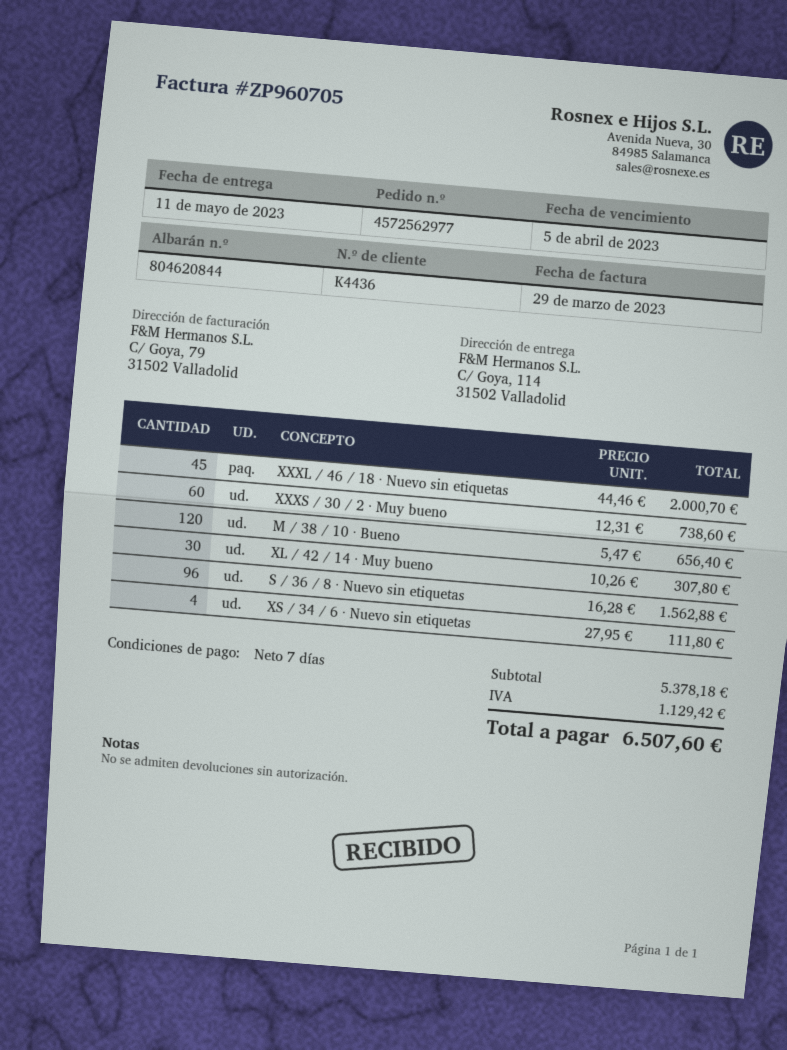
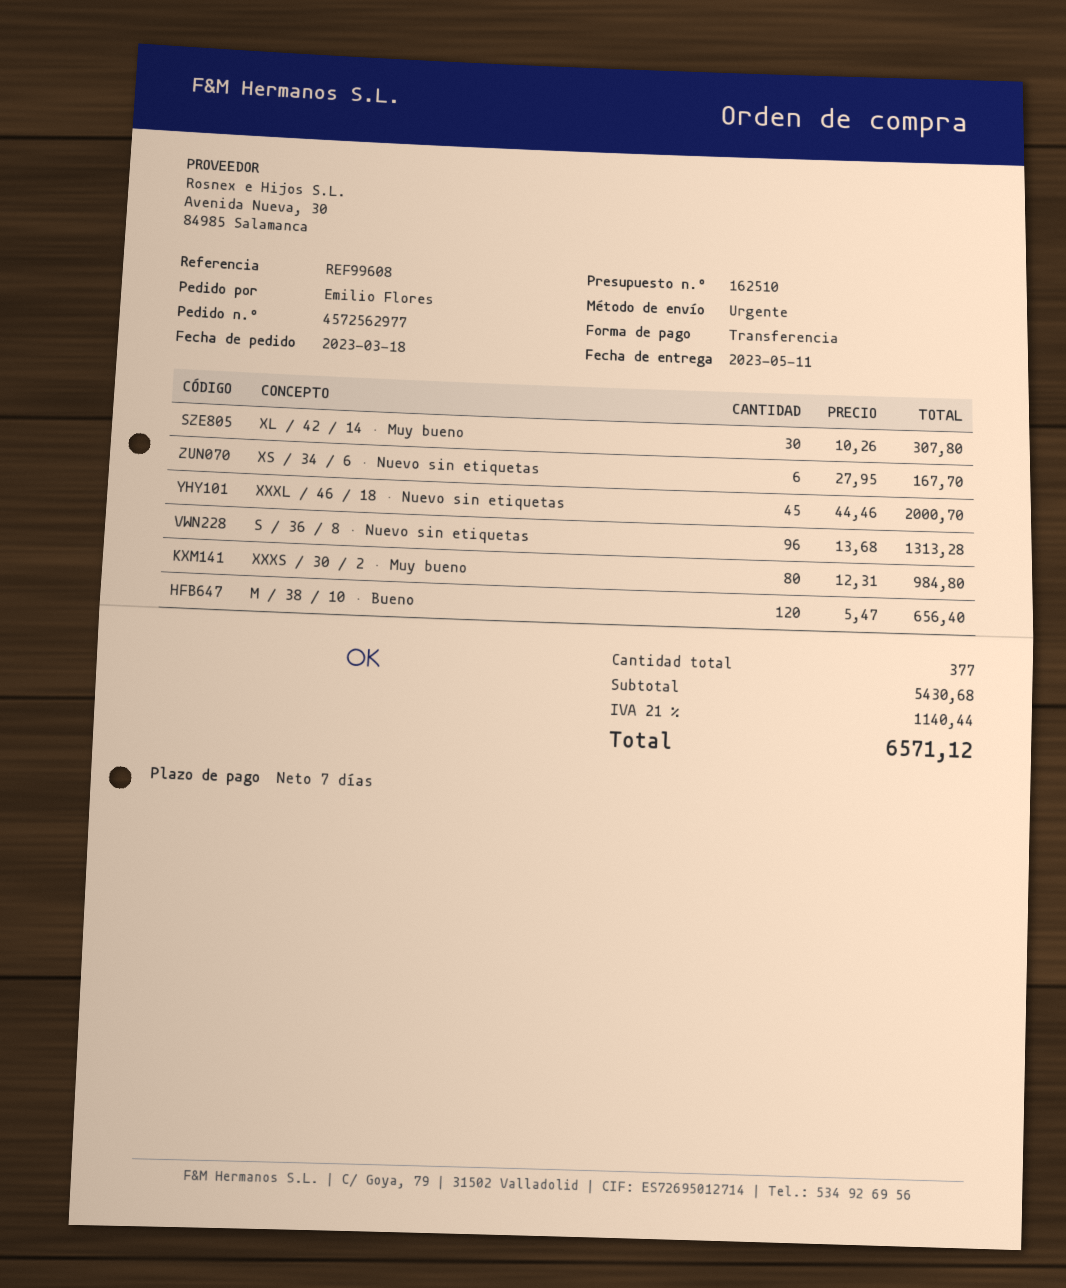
XXXS / 30 / 2 · Muy bueno: 60 x 12.31 = 738.60 -> 80 x 12.31 = 984.80
S / 36 / 8 · Nuevo sin etiquetas: 96 x 16.28 = 1562.88 -> 96 x 13.68 = 1313.28
XS / 34 / 6 · Nuevo sin etiquetas: 4 x 27.95 = 111.80 -> 6 x 27.95 = 167.70
subtotal: 5378.18 -> 5430.68
tax: 1129.42 -> 1140.44
total: 6507.60 -> 6571.12

